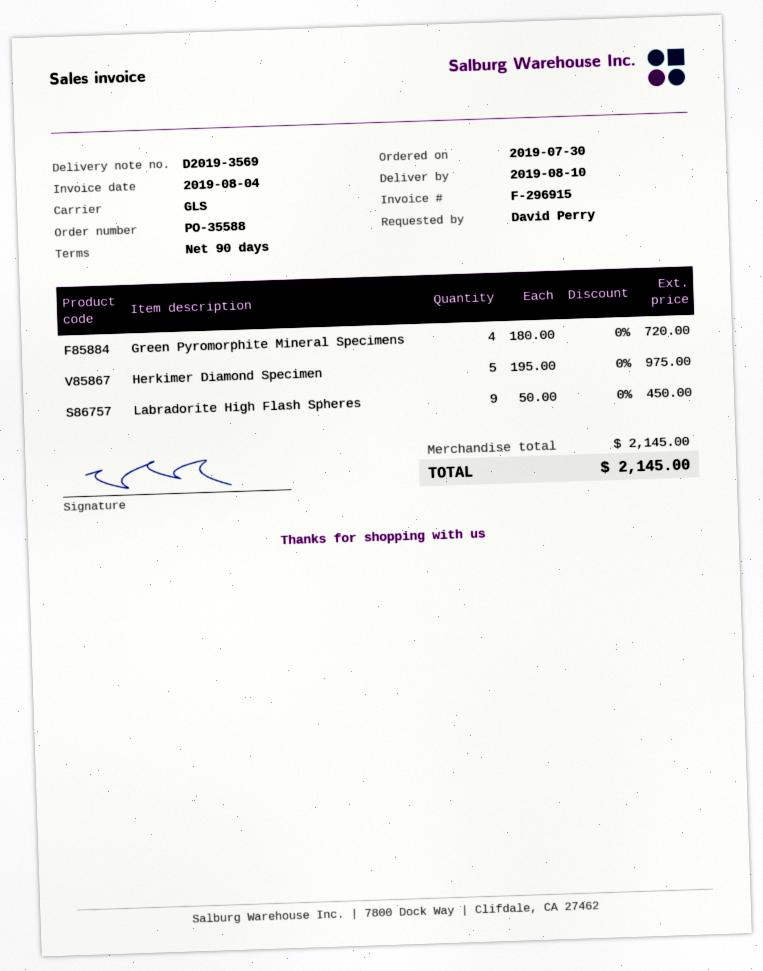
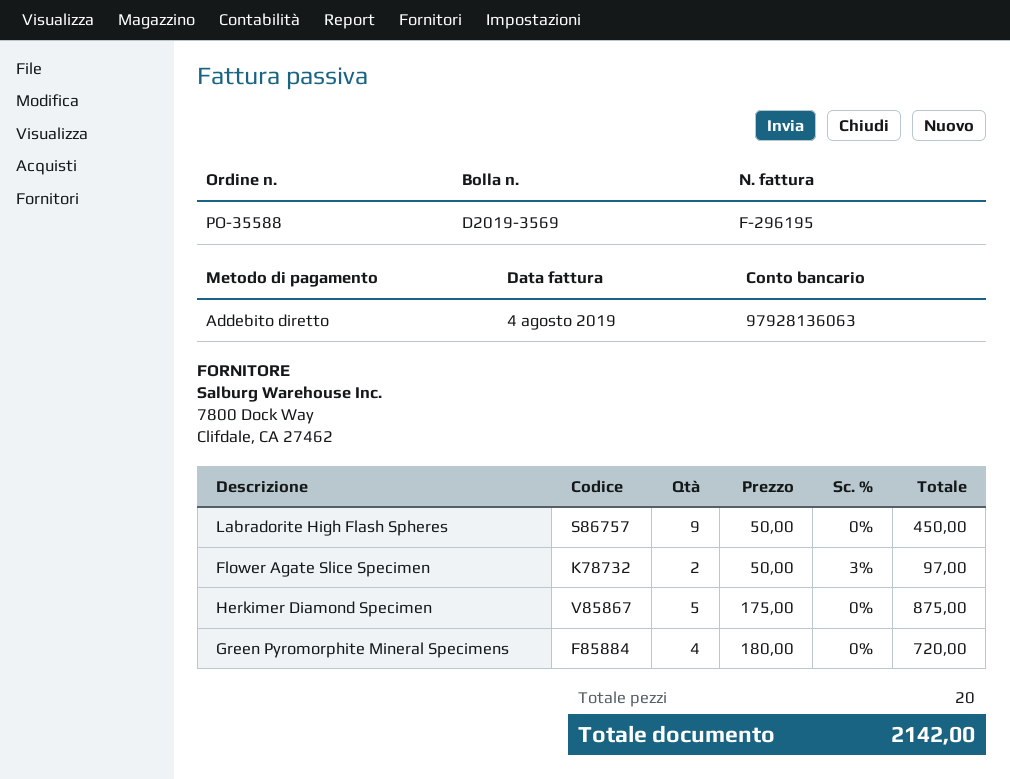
invoice number: F-296915 -> F-296195
Herkimer Diamond Specimen: 5 x 195.00 = 975.00 -> 5 x 175.00 = 875.00
Flower Agate Slice Specimen: none -> 2 x 50.00 - 3% = 97.00
total: 2145.00 -> 2142.00

